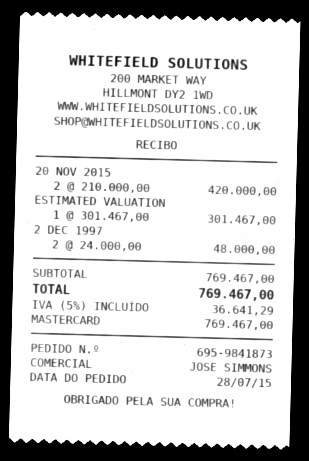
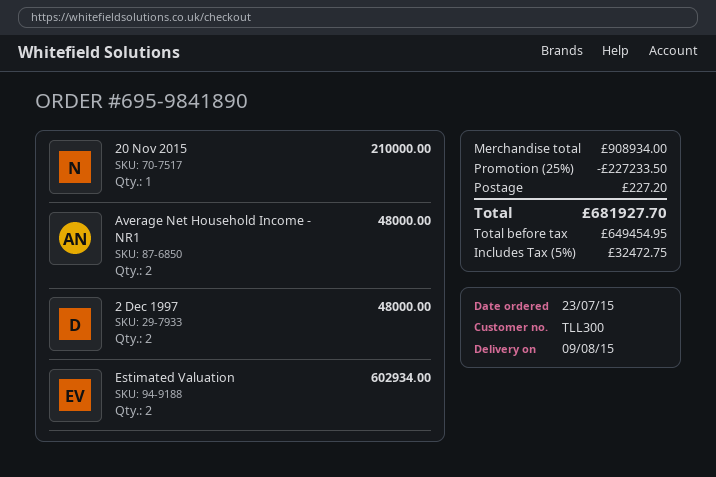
order number: 695-9841873 -> 695-9841890
order date: 2015-07-28 -> 2015-07-23
20 NOV 2015: 2 for 420000.00 -> 1 for 210000.00
ESTIMATED VALUATION: 1 for 301467.00 -> 2 for 602934.00
Average Net Household Income - NR1: none -> 2 for 48000.00
subtotal: 769467.00 -> 908934.00
discount: none -> 25% = 227233.50
shipping: none -> 227.20
tax: 5% = 36641.29 -> 5% = 32472.75
total: 769467.00 -> 681927.70

